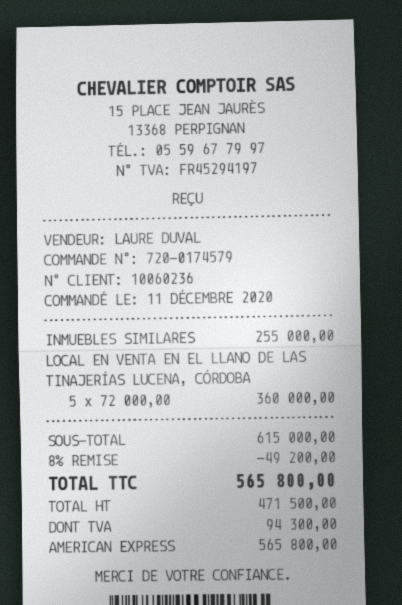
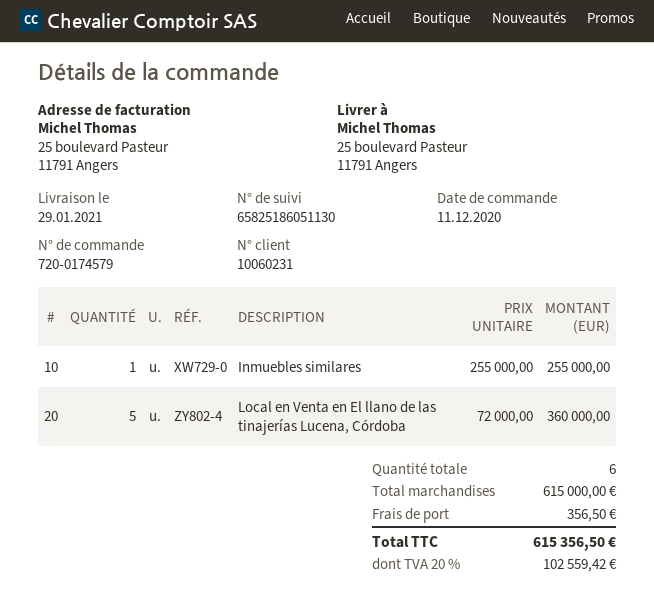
customer number: 10060236 -> 10060231
discount: 8% = 49200.00 -> none
shipping: none -> 356.50
tax: 94300.00 -> 102559.42
total: 565800.00 -> 615356.50

